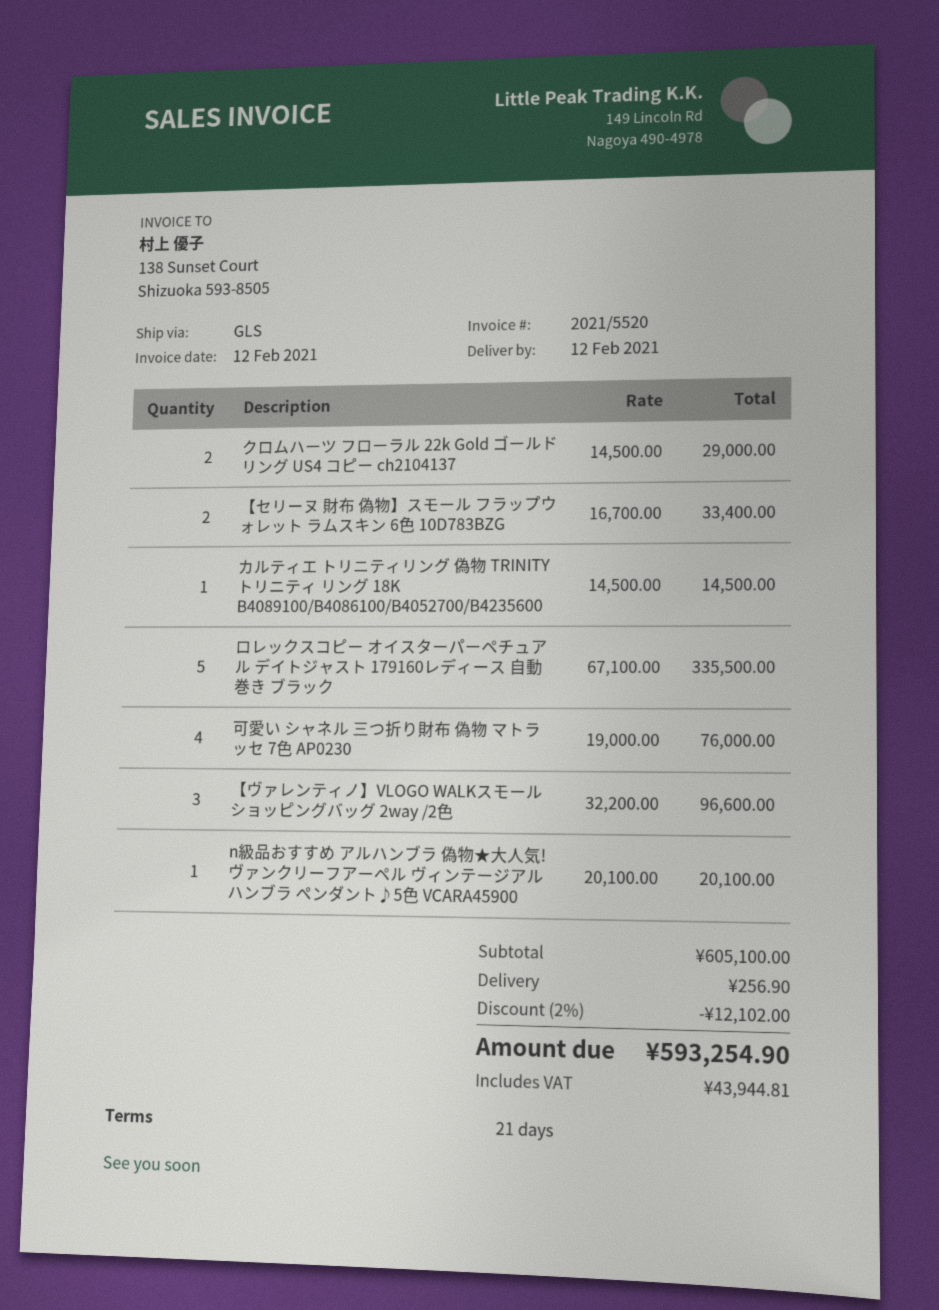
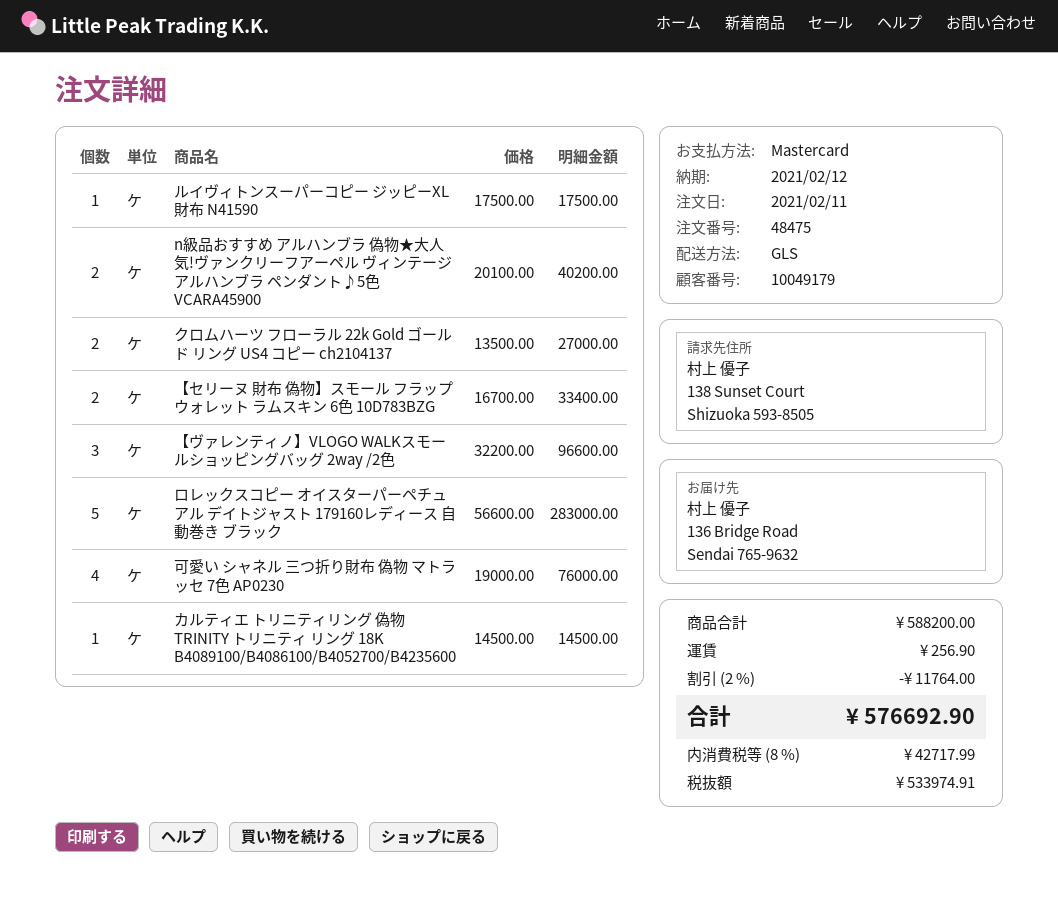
クロムハーツ フローラル 22k Gold ゴールド リング US4 コピー ch2104137: 2 x 14500.00 = 29000.00 -> 2 x 13500.00 = 27000.00
ロレックスコピー オイスターパーペチュアル デイトジャスト 179160レディース 自動巻き ブラック: 5 x 67100.00 = 335500.00 -> 5 x 56600.00 = 283000.00
n級品おすすめ アルハンブラ 偽物★大人気!ヴァンクリーフアーペル ヴィンテージアルハンブラ ペンダント♪5色 VCARA45900: 1 x 20100.00 = 20100.00 -> 2 x 20100.00 = 40200.00
ルイヴィトンスーパーコピー ジッピーXL 財布 N41590: none -> 1 x 17500.00 = 17500.00
subtotal: 605100.00 -> 588200.00
discount: 2% = 12102.00 -> 2% = 11764.00
tax: 43944.81 -> 42717.99
total: 593254.90 -> 576692.90

